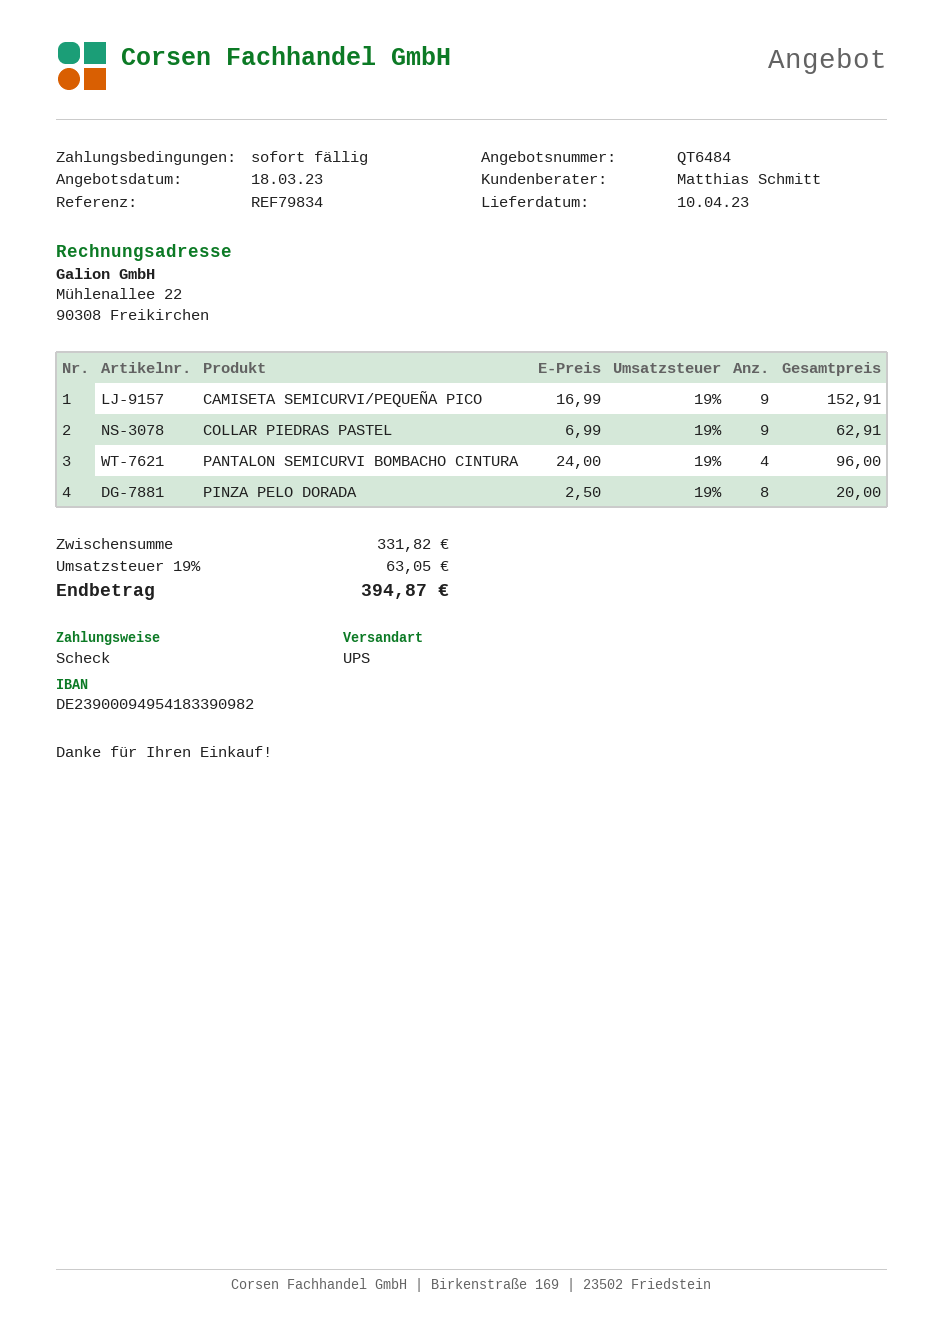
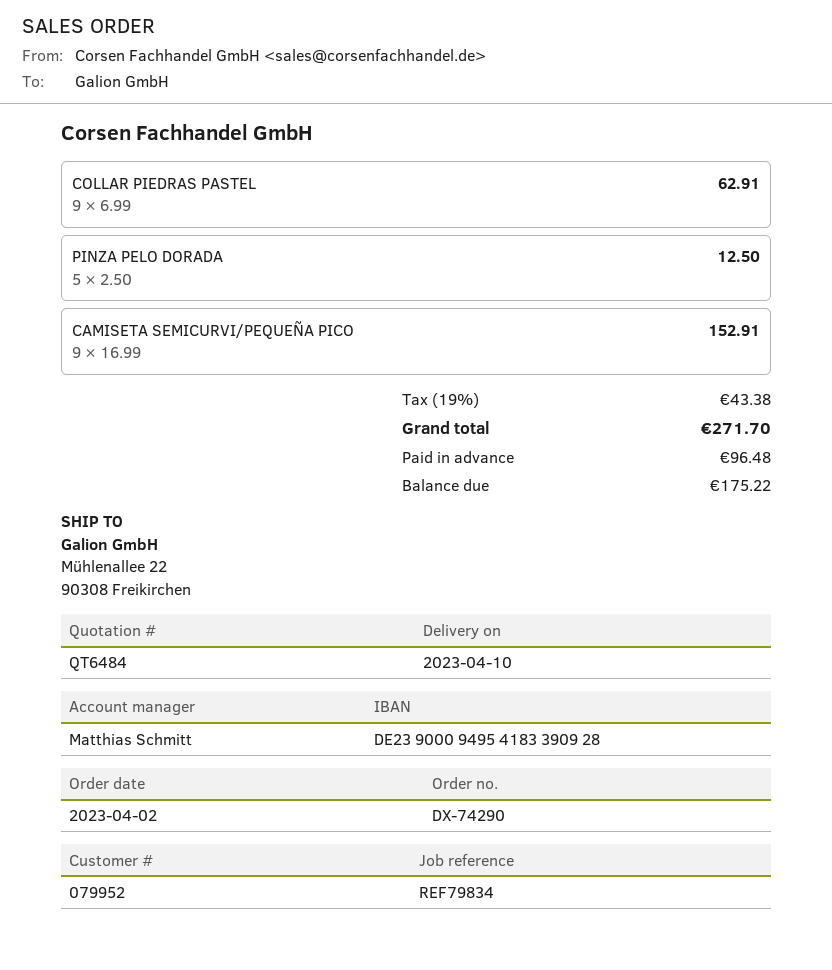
bank account: DE23900094954183390982 -> DE23900094954183390928
PANTALON SEMICURVI BOMBACHO CINTURA: 4 x 24.00 = 96.00 -> none
PINZA PELO DORADA: 8 x 2.50 = 20.00 -> 5 x 2.50 = 12.50
tax: 19% = 63.05 -> 19% = 43.38
total: 394.87 -> 271.70

